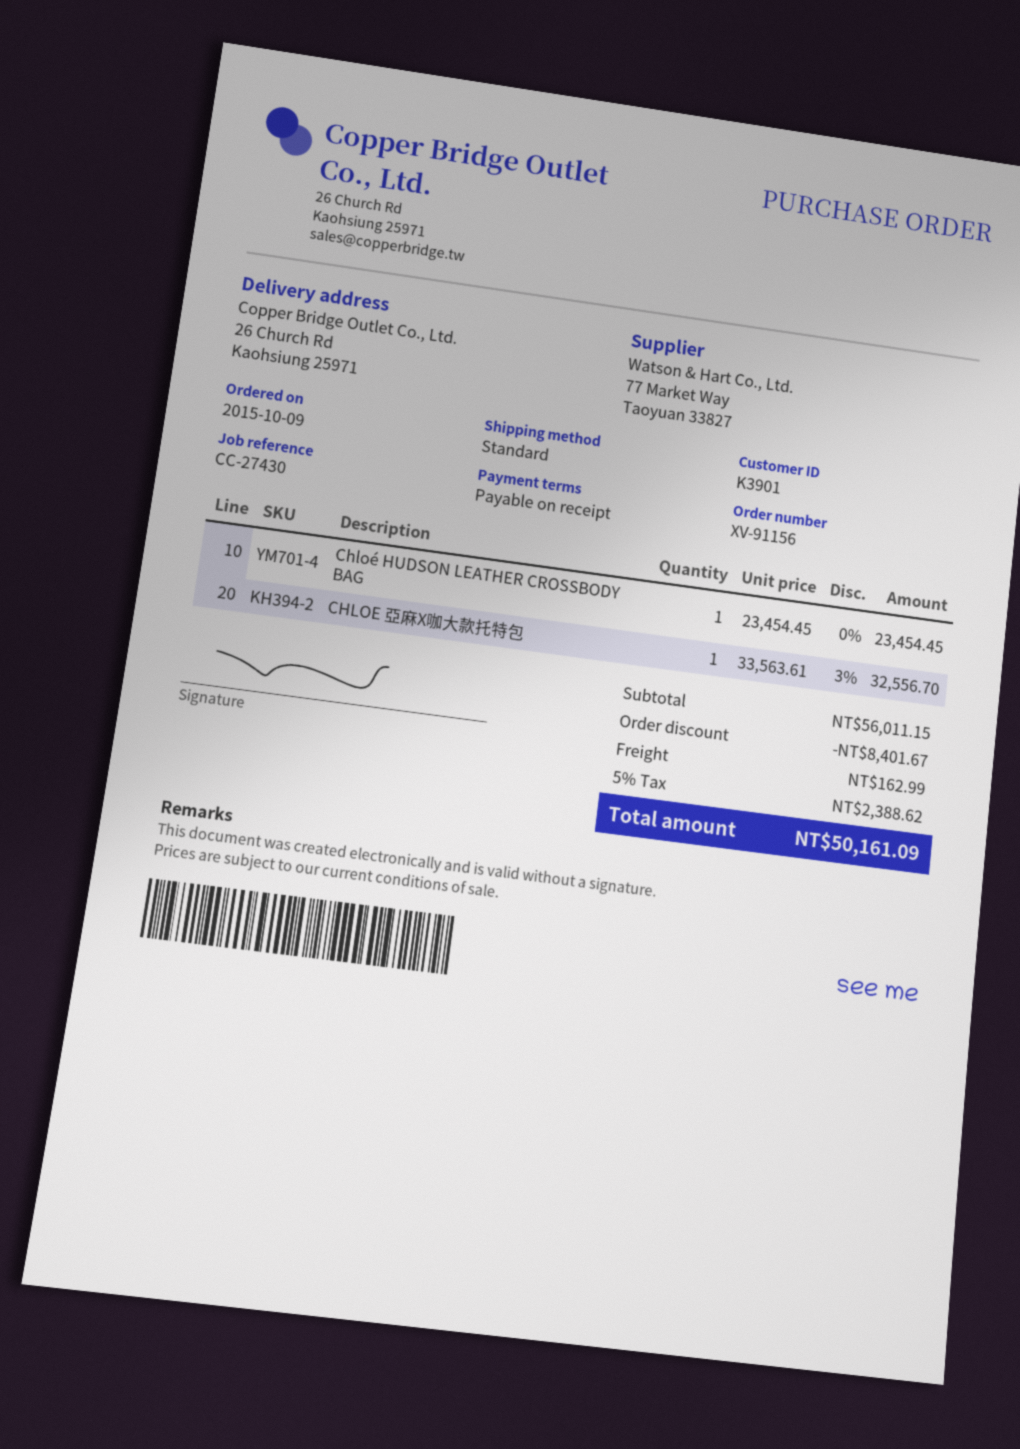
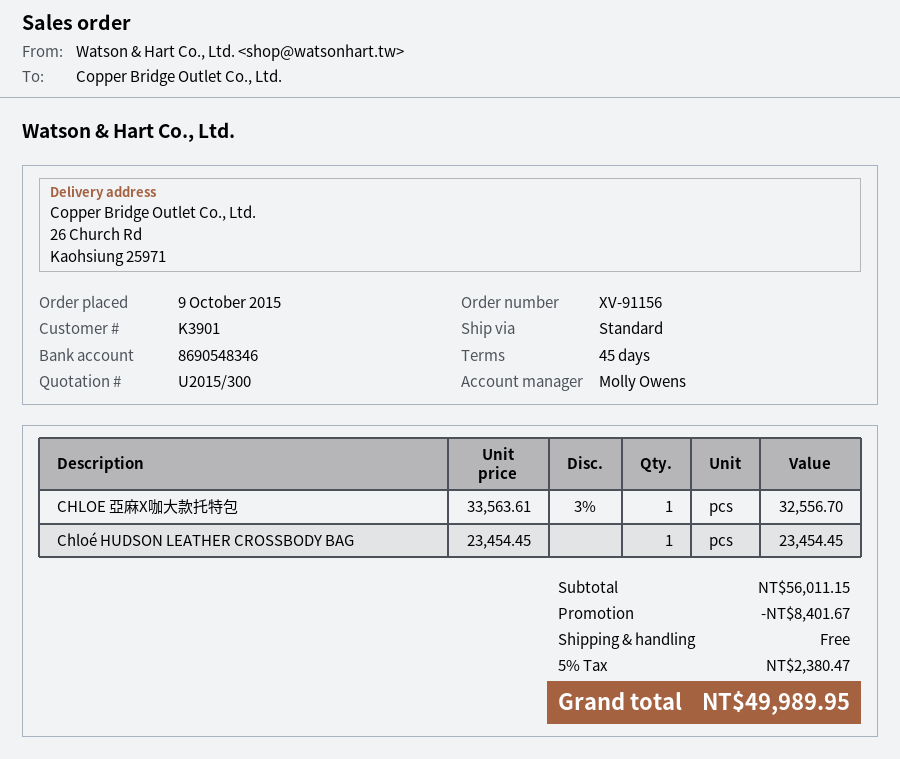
payment terms: on receipt -> 45 days
shipping: 162.99 -> 0.00
tax: 5% = 2388.62 -> 5% = 2380.47
total: 50161.09 -> 49989.95

